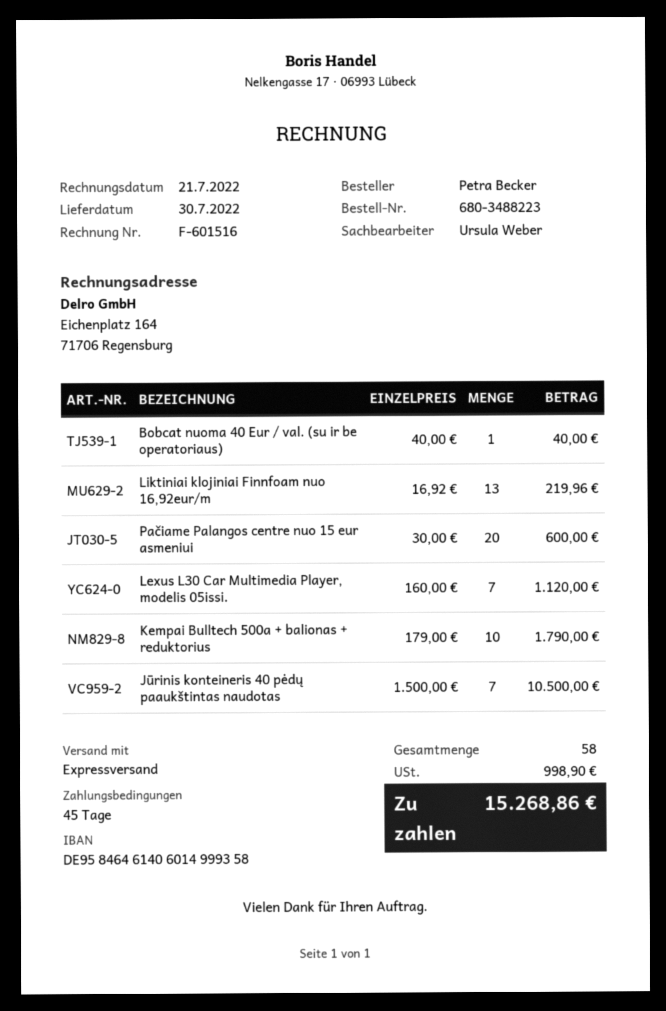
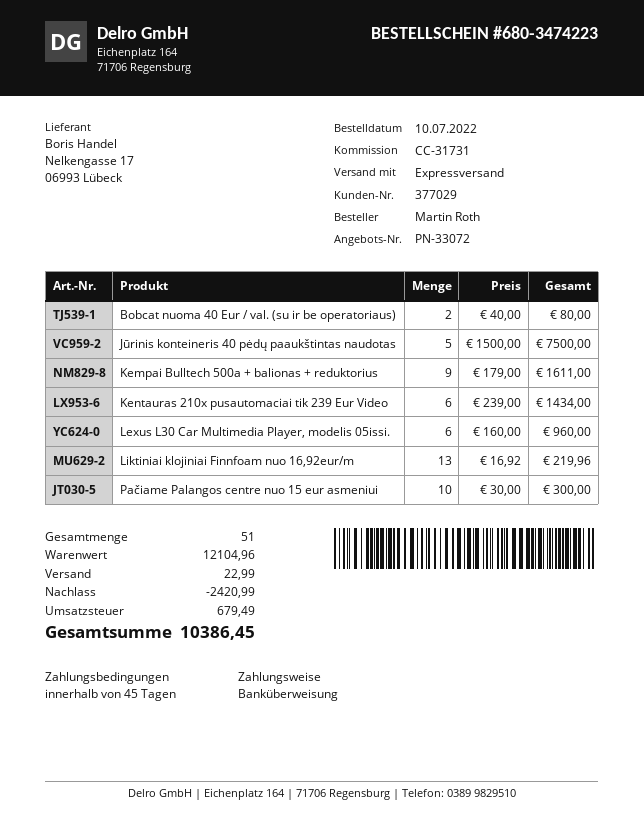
order number: 680-3488223 -> 680-3474223
ordered by: Petra Becker -> Martin Roth
Bobcat nuoma 40 Eur / val. (su ir be operatoriaus): 1 x 40.00 = 40.00 -> 2 x 40.00 = 80.00
Pačiame Palangos centre nuo 15 eur asmeniui: 20 x 30.00 = 600.00 -> 10 x 30.00 = 300.00
Lexus L30 Car Multimedia Player, modelis 05issi.: 7 x 160.00 = 1120.00 -> 6 x 160.00 = 960.00
Kempai Bulltech 500a + balionas + reduktorius: 10 x 179.00 = 1790.00 -> 9 x 179.00 = 1611.00
Jūrinis konteineris 40 pėdų paaukštintas naudotas: 7 x 1500.00 = 10500.00 -> 5 x 1500.00 = 7500.00
Kentauras 210x pusautomaciai tik 239 Eur Video: none -> 6 x 239.00 = 1434.00
total quantity: 58 -> 51
discount: none -> 2420.99
shipping: none -> 22.99
tax: 998.90 -> 679.49
total: 15268.86 -> 10386.45

